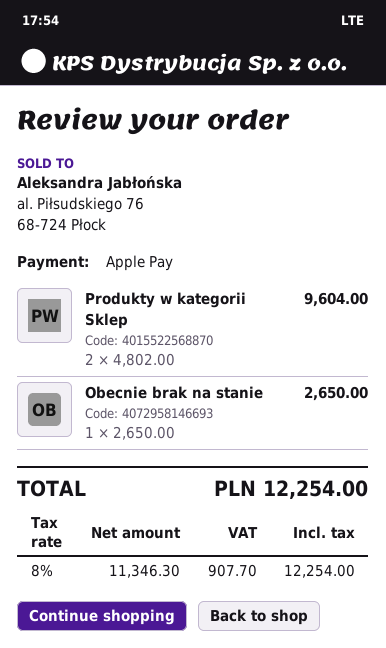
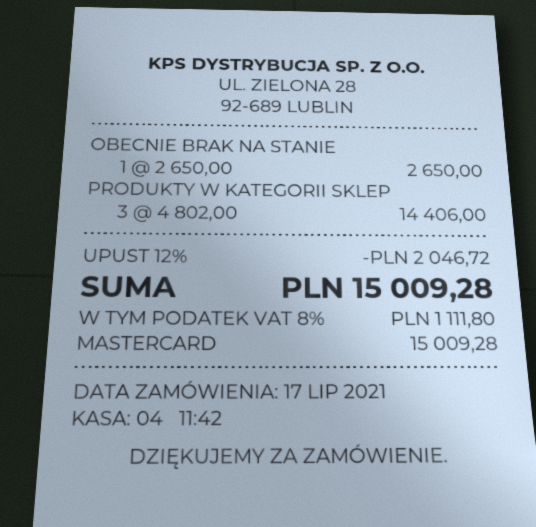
payment method: Apple Pay -> Mastercard
Produkty w kategorii Sklep: 2 x 4802.00 = 9604.00 -> 3 x 4802.00 = 14406.00
discount: none -> 12% = 2046.72
tax: 8% = 907.70 -> 8% = 1111.80
total: 12254.00 -> 15009.28

